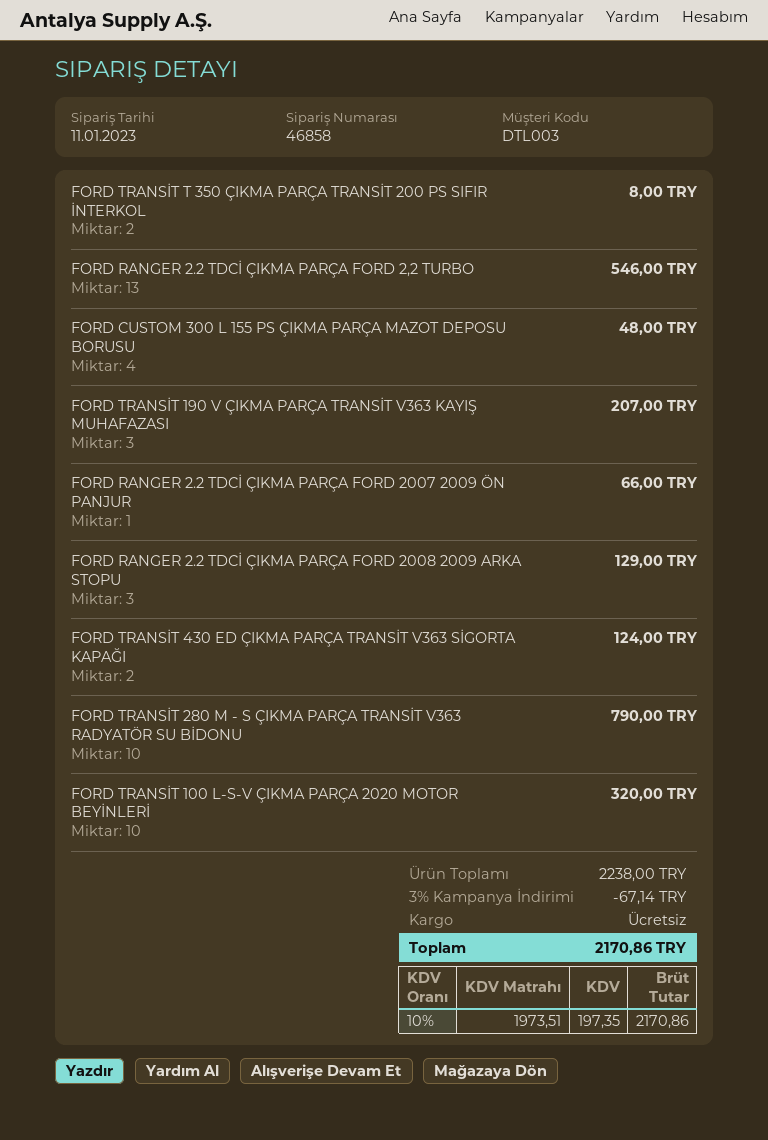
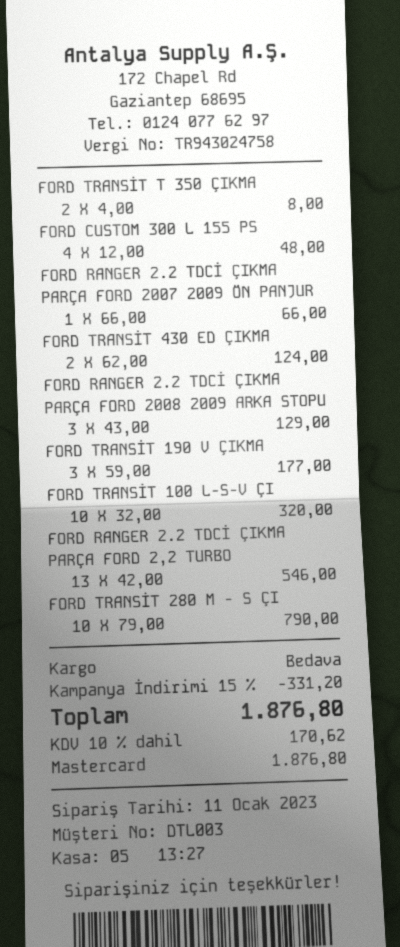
FORD TRANSİT 190 V ÇIKMA PARÇA TRANSİT V363 KAYIŞ MUHAFAZASI: 3 for 207.00 -> 3 for 177.00
discount: 3% = 67.14 -> 15% = 331.20
tax: 10% = 197.35 -> 10% = 170.62
total: 2170.86 -> 1876.80

